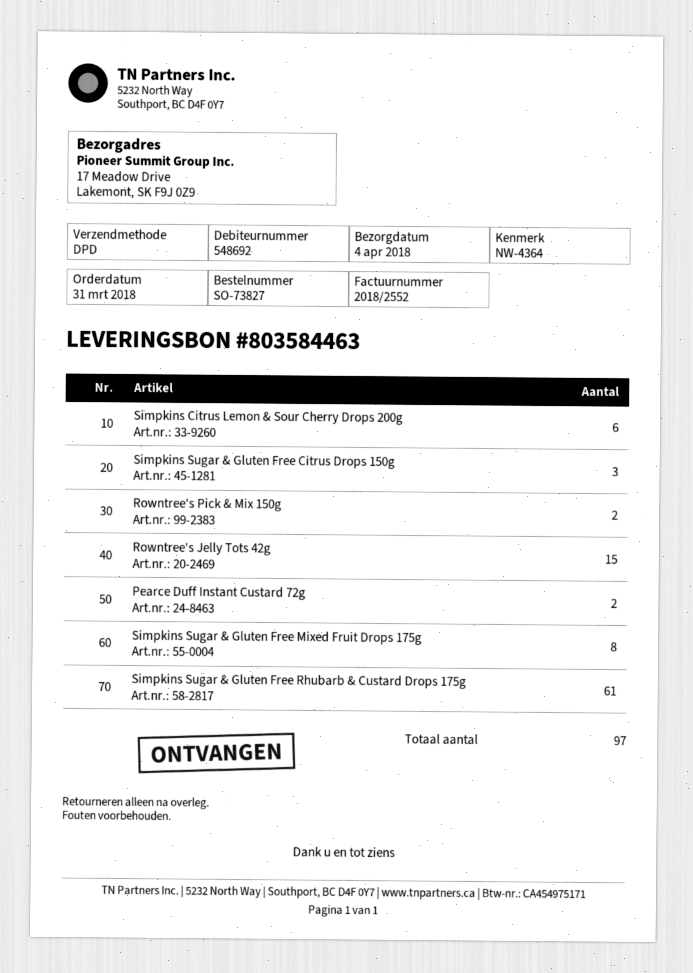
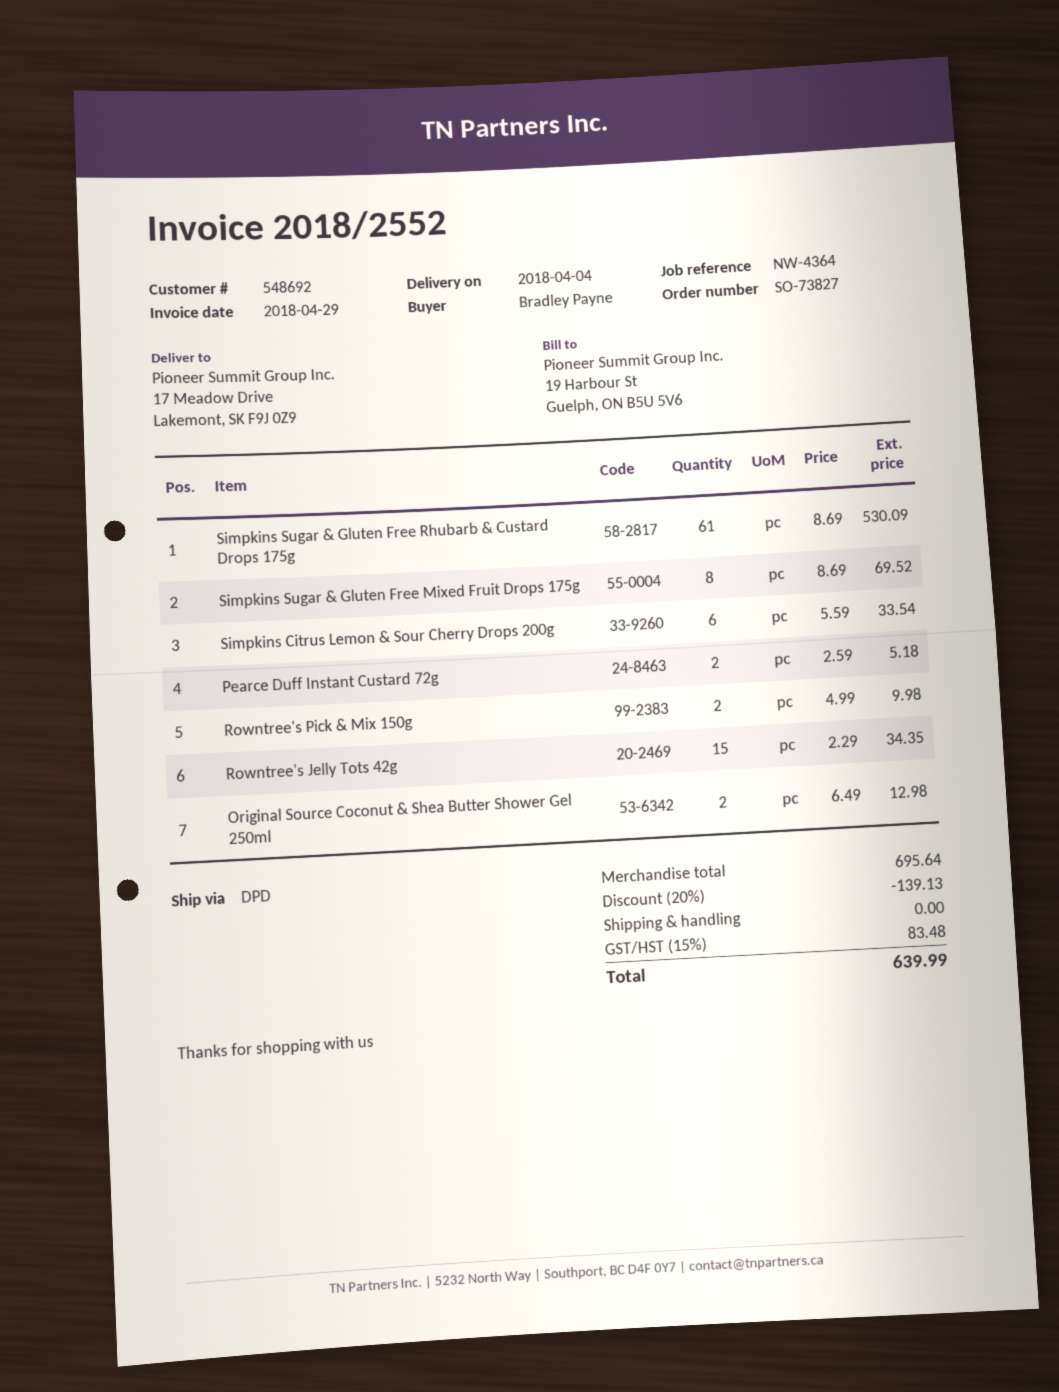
Simpkins Sugar & Gluten Free Citrus Drops 150g: 3 -> none
Original Source Coconut & Shea Butter Shower Gel 250ml: none -> 2

